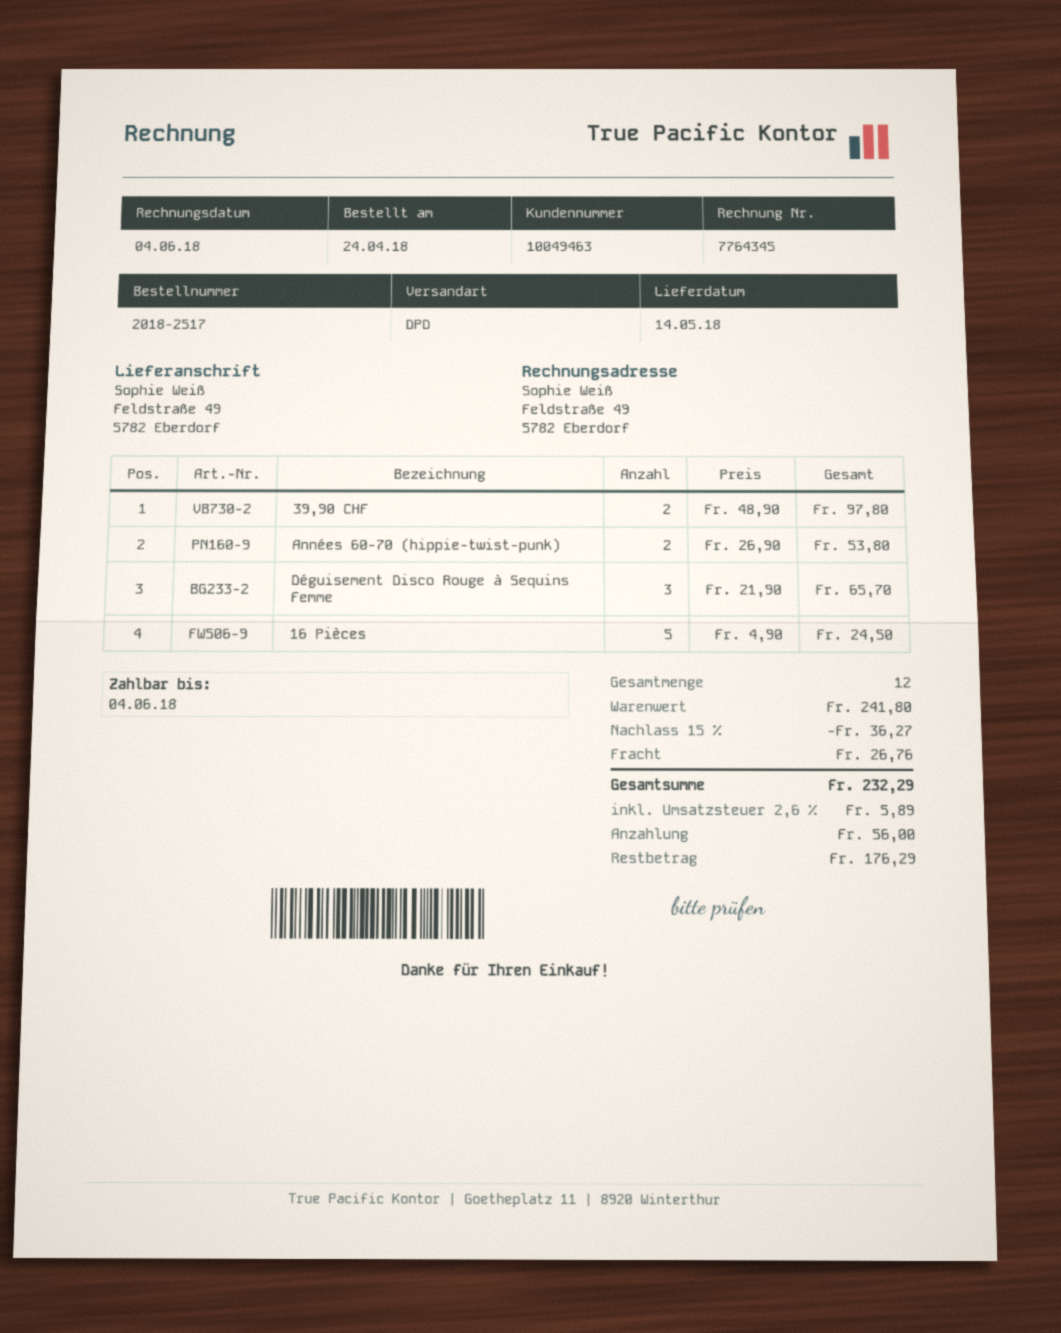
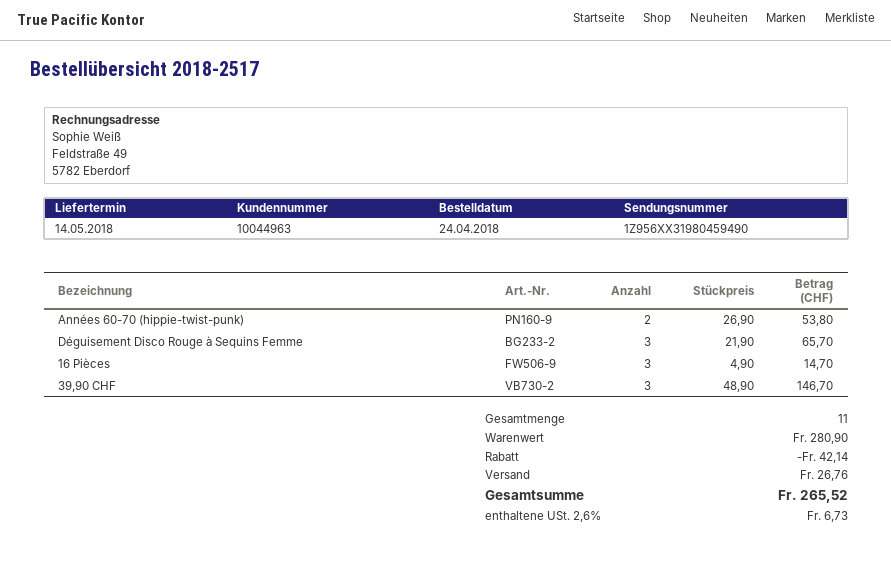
customer number: 10049463 -> 10044963
39,90 CHF: 2 x 48.90 = 97.80 -> 3 x 48.90 = 146.70
16 Pièces: 5 x 4.90 = 24.50 -> 3 x 4.90 = 14.70
total quantity: 12 -> 11
subtotal: 241.80 -> 280.90
discount: 36.27 -> 42.14
tax: 2.6% = 5.89 -> 2.6% = 6.73
total: 232.29 -> 265.52

